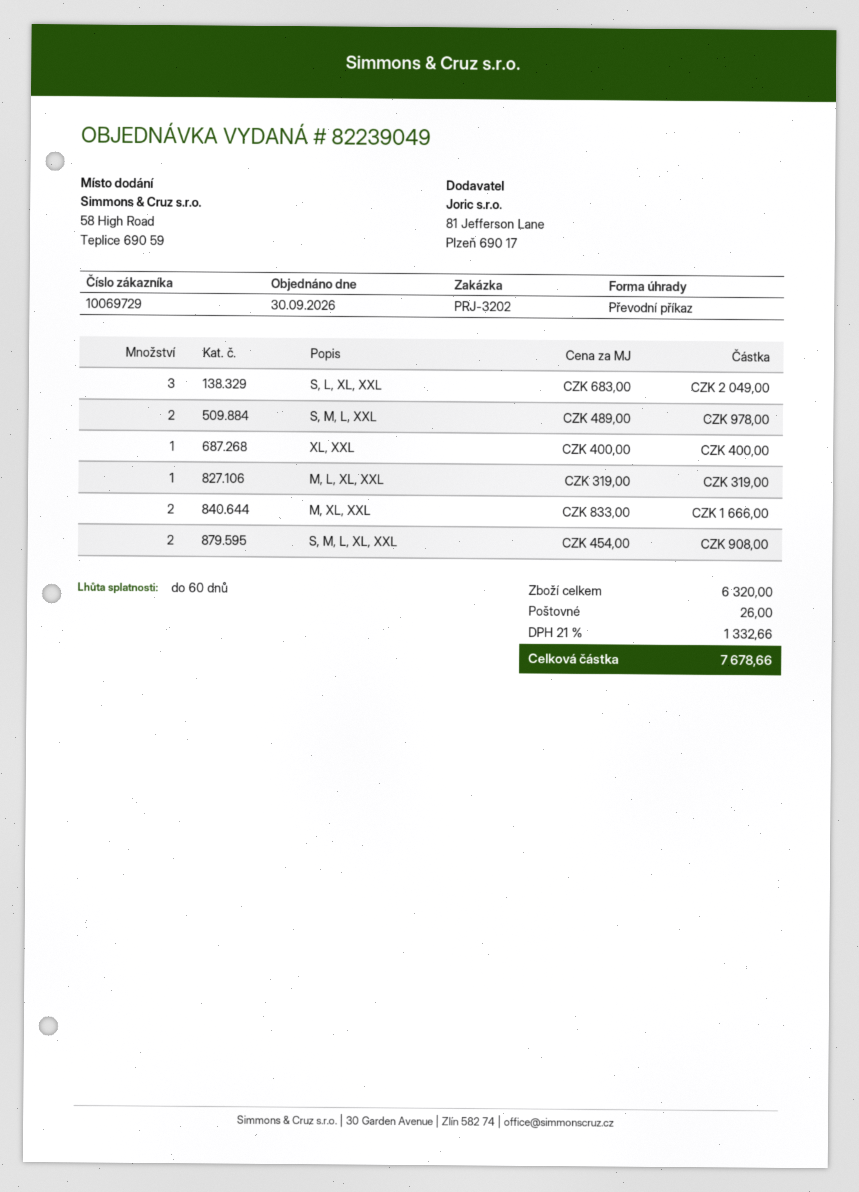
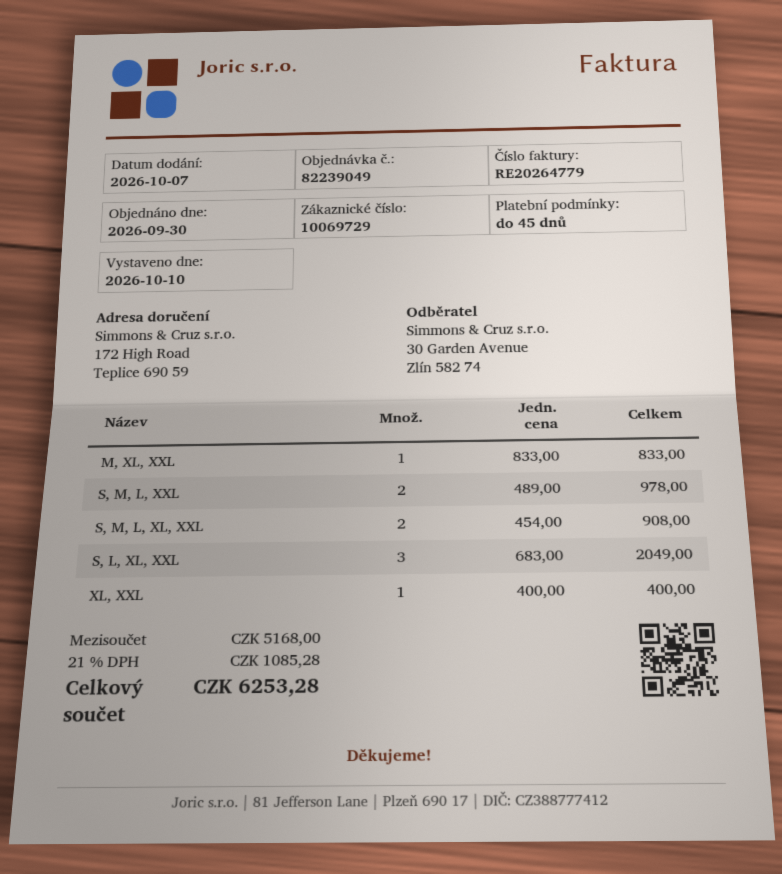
payment terms: 60 days -> 45 days
ship to: 58 High Road, Teplice 690 59 -> 172 High Road, Teplice 690 59
M, L, XL, XXL: 1 x 319.00 = 319.00 -> none
M, XL, XXL: 2 x 833.00 = 1666.00 -> 1 x 833.00 = 833.00
subtotal: 6320.00 -> 5168.00
shipping: 26.00 -> none
tax: 21% = 1332.66 -> 21% = 1085.28
total: 7678.66 -> 6253.28

